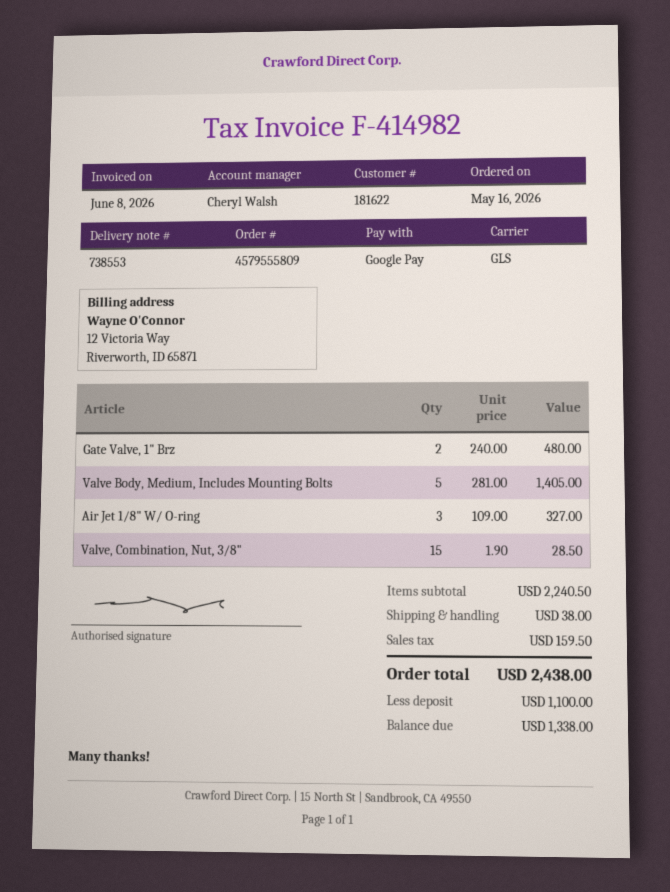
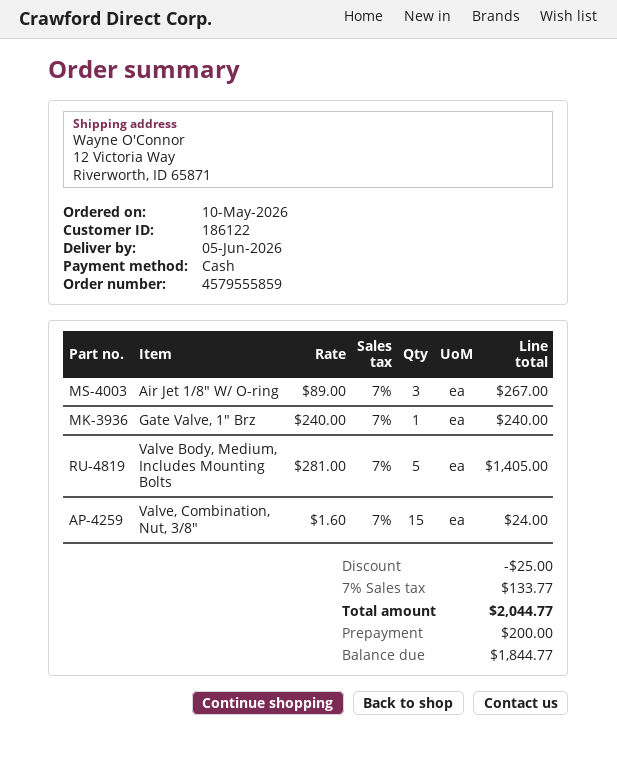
order number: 4579555809 -> 4579555859
order date: 2026-05-16 -> 2026-05-10
customer number: 181622 -> 186122
payment method: Google Pay -> cash
Gate Valve, 1" Brz: 2 x 240.00 = 480.00 -> 1 x 240.00 = 240.00
Air Jet 1/8" W/ O-ring: 3 x 109.00 = 327.00 -> 3 x 89.00 = 267.00
Valve, Combination, Nut, 3/8": 15 x 1.90 = 28.50 -> 15 x 1.60 = 24.00
discount: none -> 25.00
shipping: 38.00 -> none
tax: 159.50 -> 133.77
total: 2438.00 -> 2044.77
deposit: 1100.00 -> 200.00
balance: 1338.00 -> 1844.77

